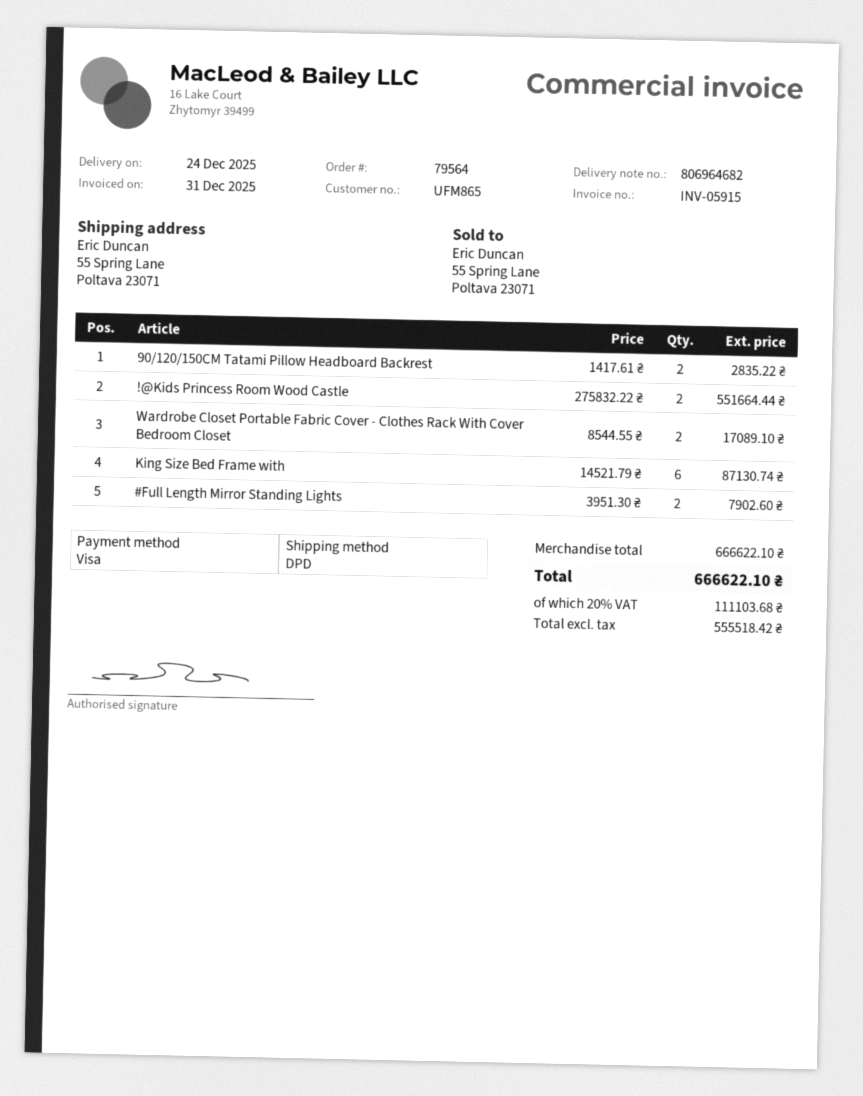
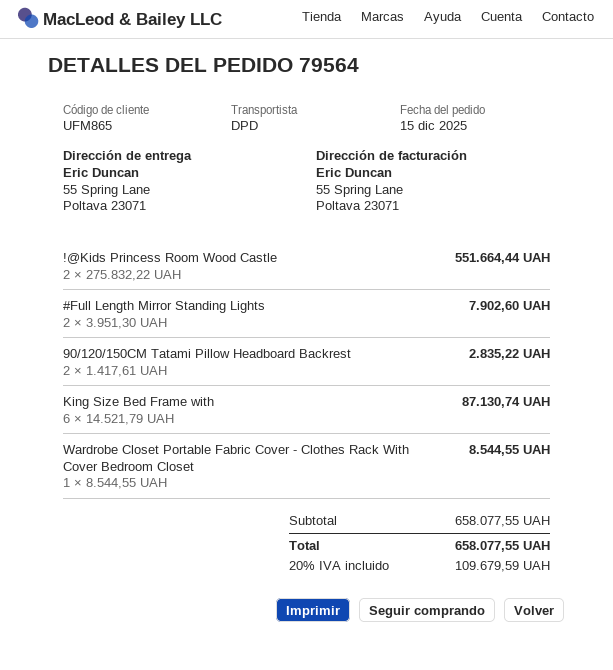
Wardrobe Closet Portable Fabric Cover - Clothes Rack With Cover Bedroom Closet: 2 x 8544.55 = 17089.10 -> 1 x 8544.55 = 8544.55
subtotal: 666622.10 -> 658077.55
tax: 20% = 111103.68 -> 20% = 109679.59
total: 666622.10 -> 658077.55

